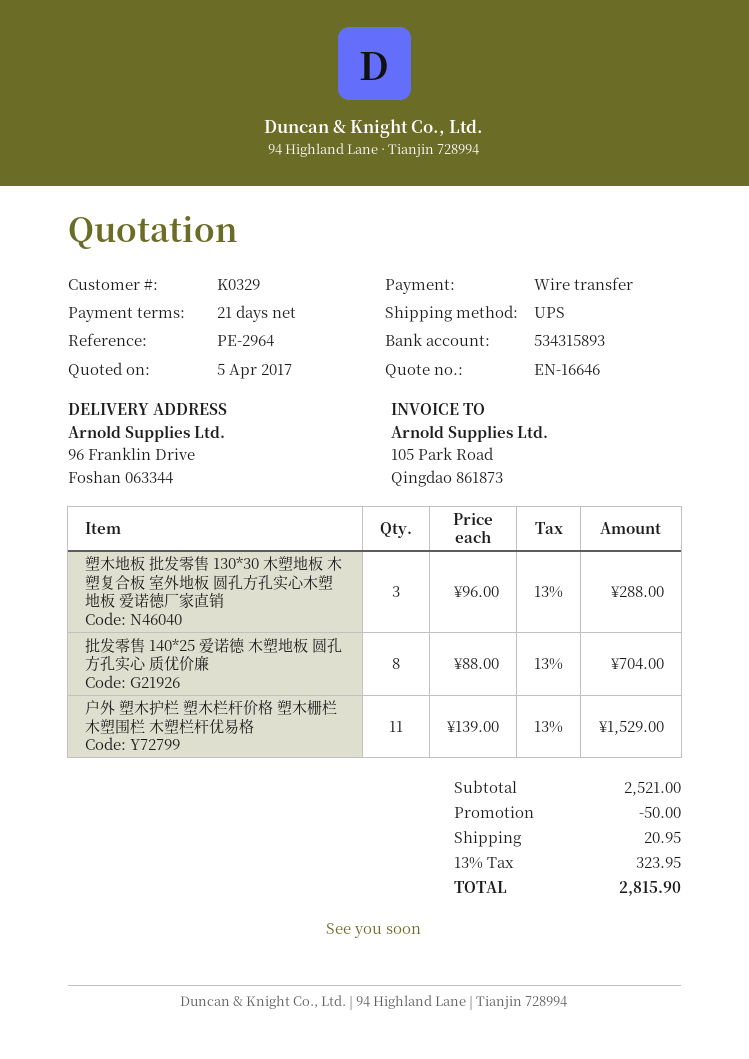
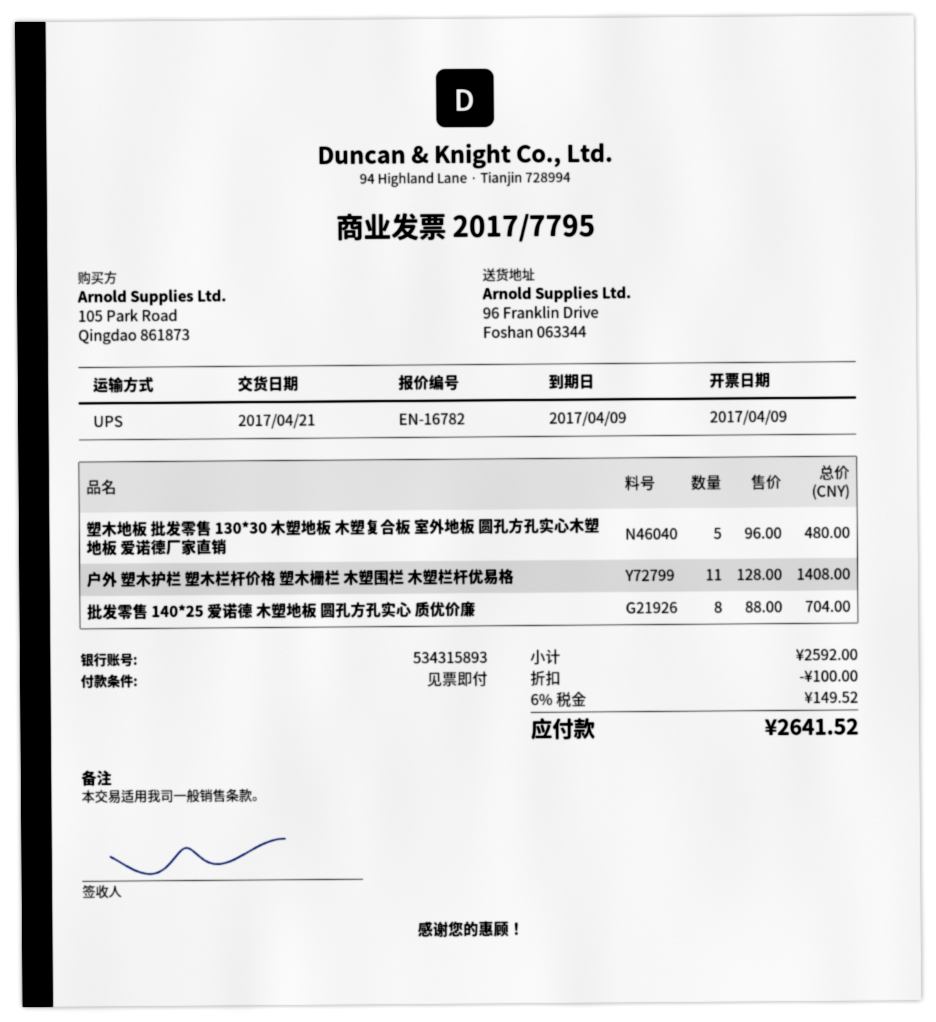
quote number: EN-16646 -> EN-16782
payment terms: 21 days -> on receipt
塑木地板 批发零售 130*30 木塑地板 木塑复合板 室外地板 圆孔方孔实心木塑地板 爱诺德厂家直销: 3 x 96.00 = 288.00 -> 5 x 96.00 = 480.00
户外 塑木护栏 塑木栏杆价格 塑木栅栏 木塑围栏 木塑栏杆优易格: 11 x 139.00 = 1529.00 -> 11 x 128.00 = 1408.00
subtotal: 2521.00 -> 2592.00
discount: 50.00 -> 100.00
shipping: 20.95 -> none
tax: 13% = 323.95 -> 6% = 149.52
total: 2815.90 -> 2641.52

